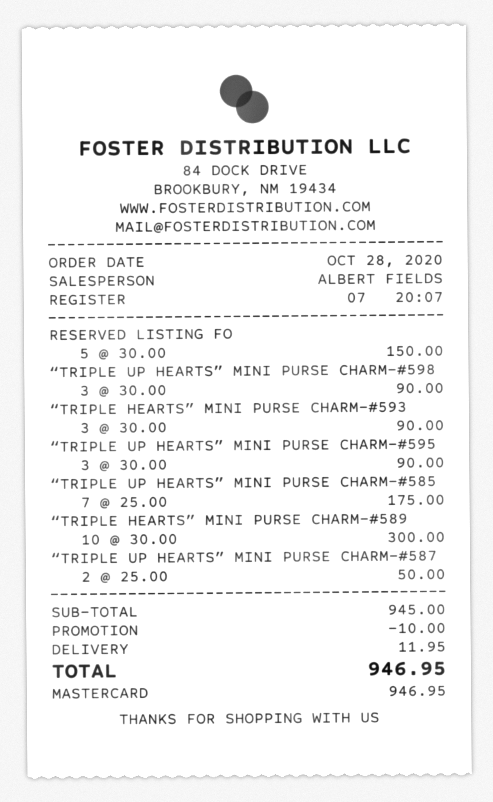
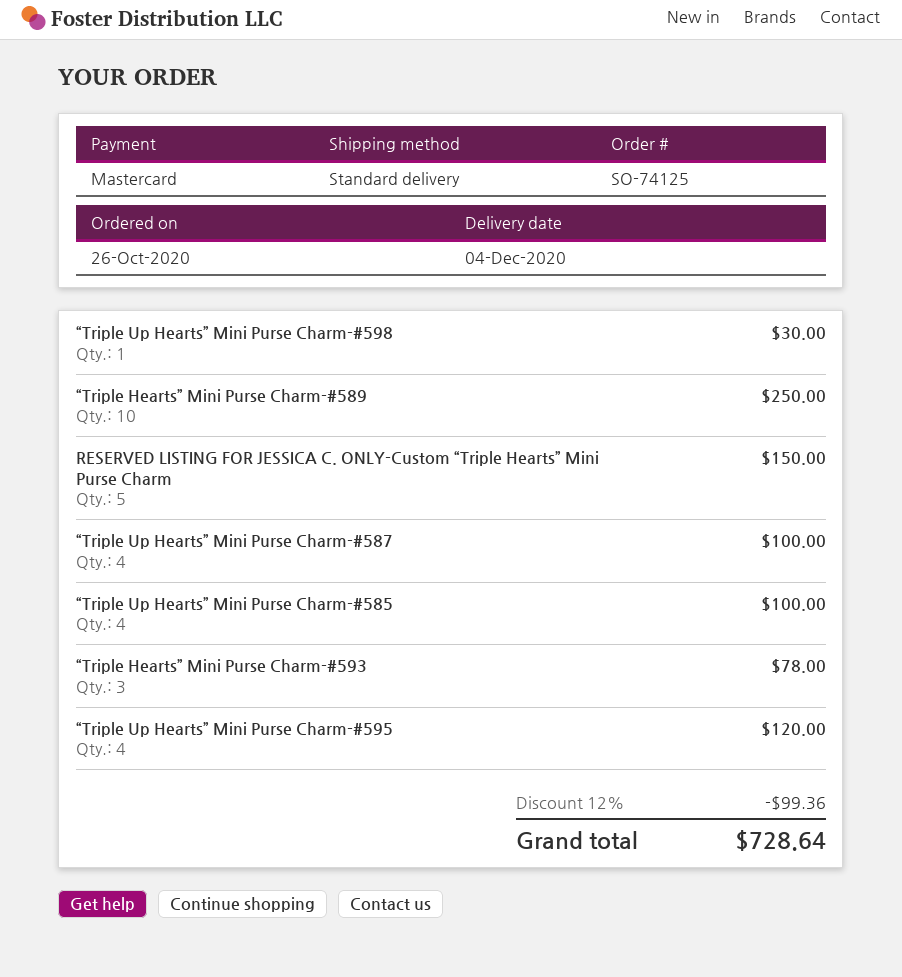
order date: 2020-10-28 -> 2020-10-26
“TRIPLE UP HEARTS” MINI PURSE CHARM-#598: 3 for 90.00 -> 1 for 30.00
“TRIPLE HEARTS” MINI PURSE CHARM-#593: 3 for 90.00 -> 3 for 78.00
“TRIPLE UP HEARTS” MINI PURSE CHARM-#595: 3 for 90.00 -> 4 for 120.00
“TRIPLE UP HEARTS” MINI PURSE CHARM-#585: 7 for 175.00 -> 4 for 100.00
“TRIPLE HEARTS” MINI PURSE CHARM-#589: 10 for 300.00 -> 10 for 250.00
“TRIPLE UP HEARTS” MINI PURSE CHARM-#587: 2 for 50.00 -> 4 for 100.00
discount: 10.00 -> 99.36
shipping: 11.95 -> none
total: 946.95 -> 728.64

